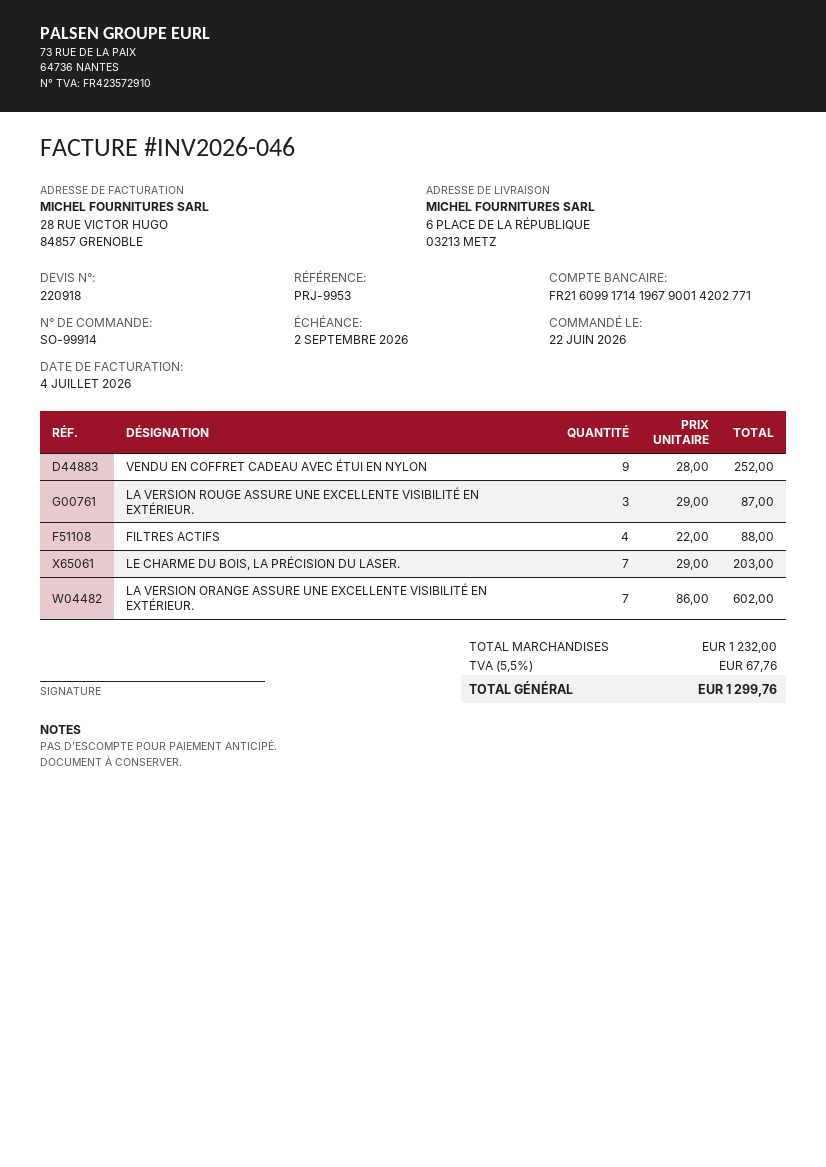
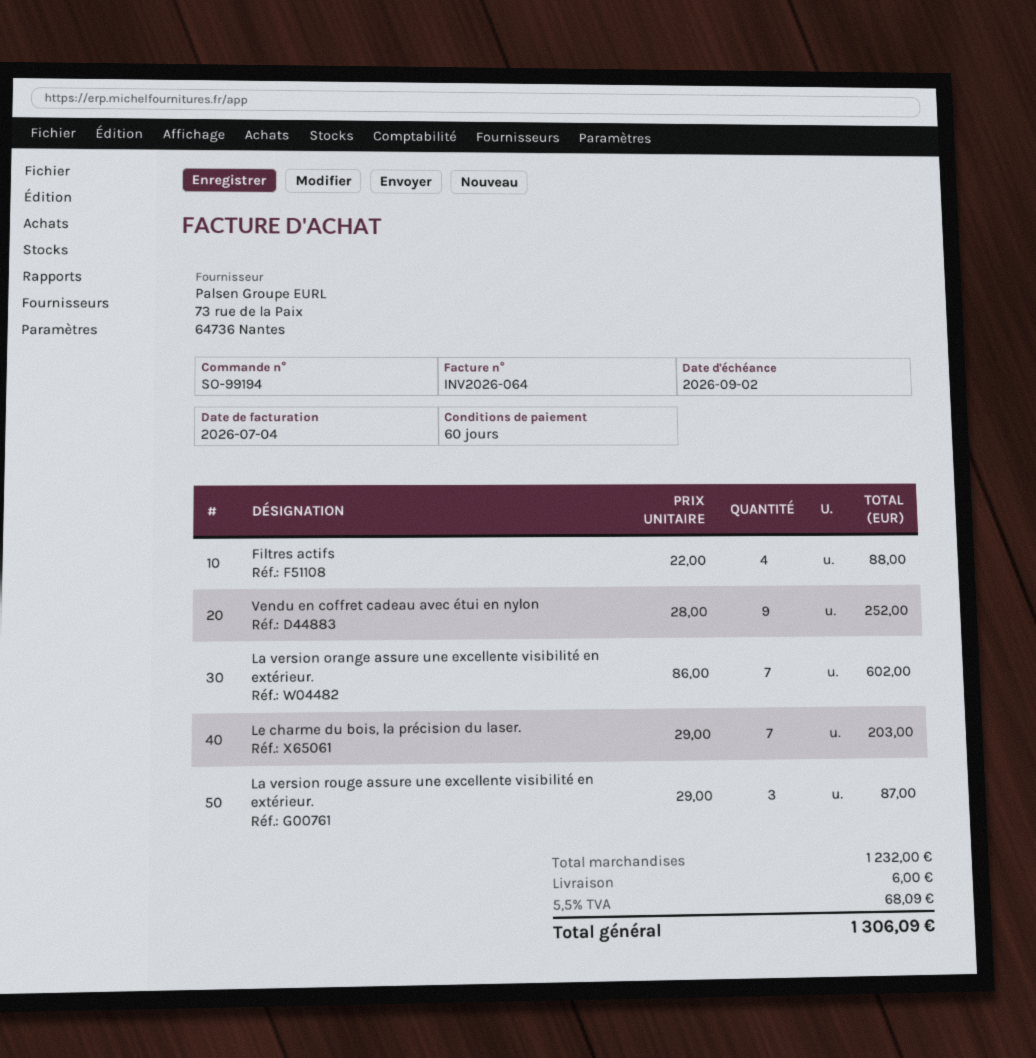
order number: SO-99914 -> SO-99194
invoice number: INV2026-046 -> INV2026-064
shipping: none -> 6.00
tax: 5.5% = 67.76 -> 5.5% = 68.09
total: 1299.76 -> 1306.09

